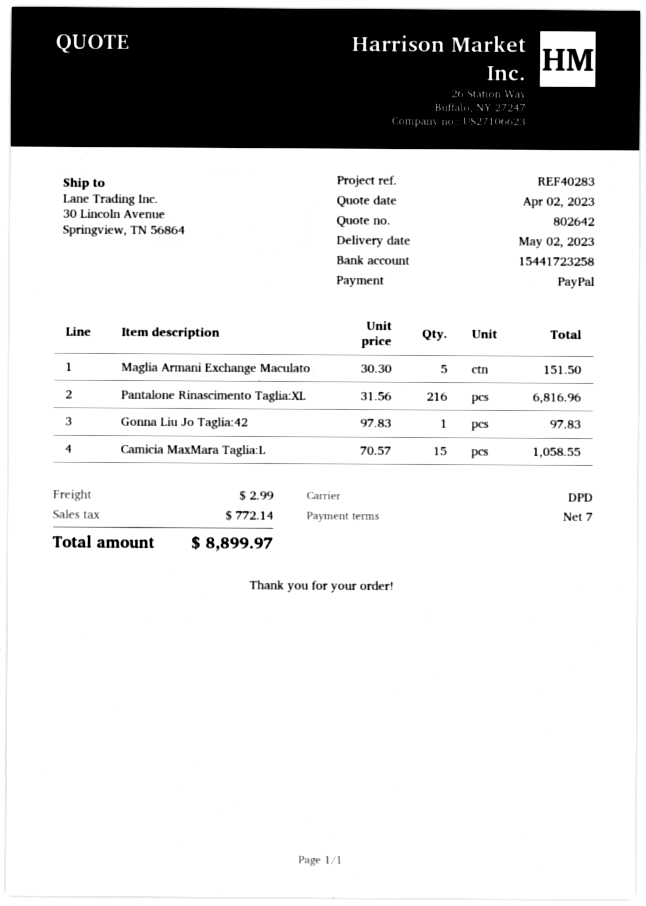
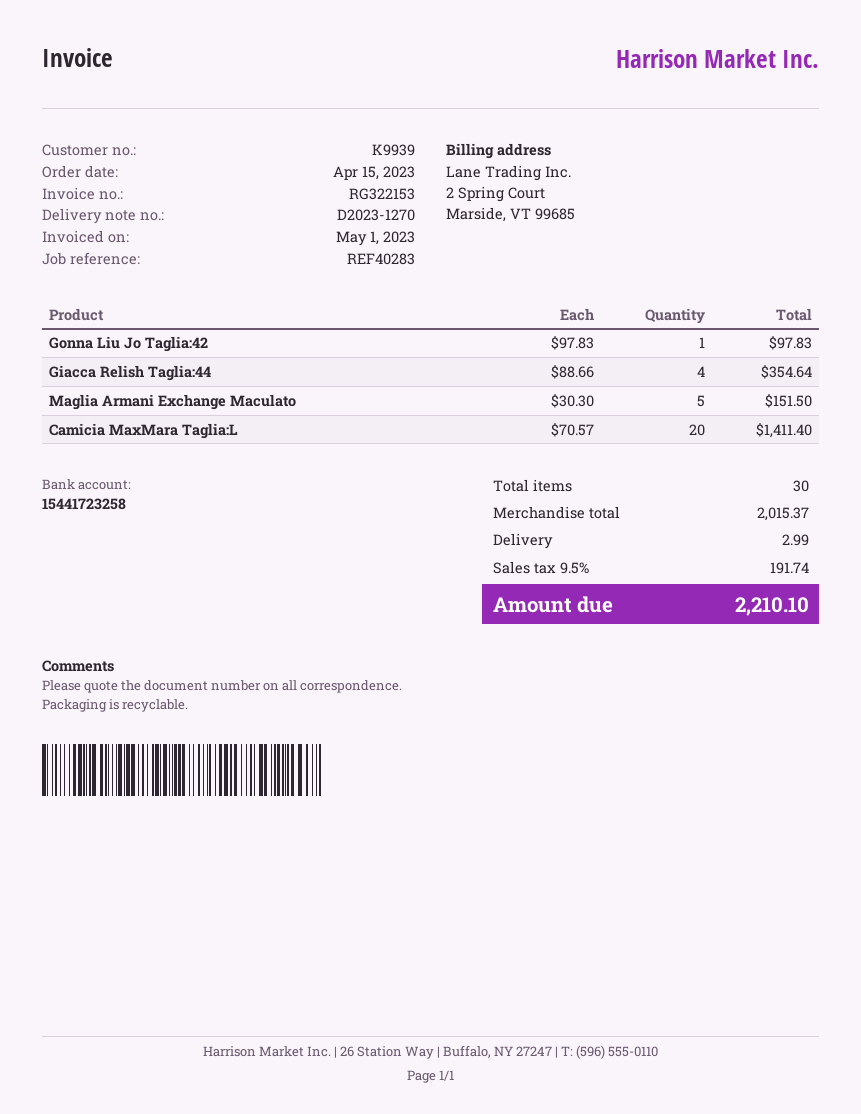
Pantalone Rinascimento Taglia:XL: 216 x 31.56 = 6816.96 -> none
Camicia MaxMara Taglia:L: 15 x 70.57 = 1058.55 -> 20 x 70.57 = 1411.40
Giacca Relish Taglia:44: none -> 4 x 88.66 = 354.64
tax: 772.14 -> 191.74
total: 8899.97 -> 2210.10

